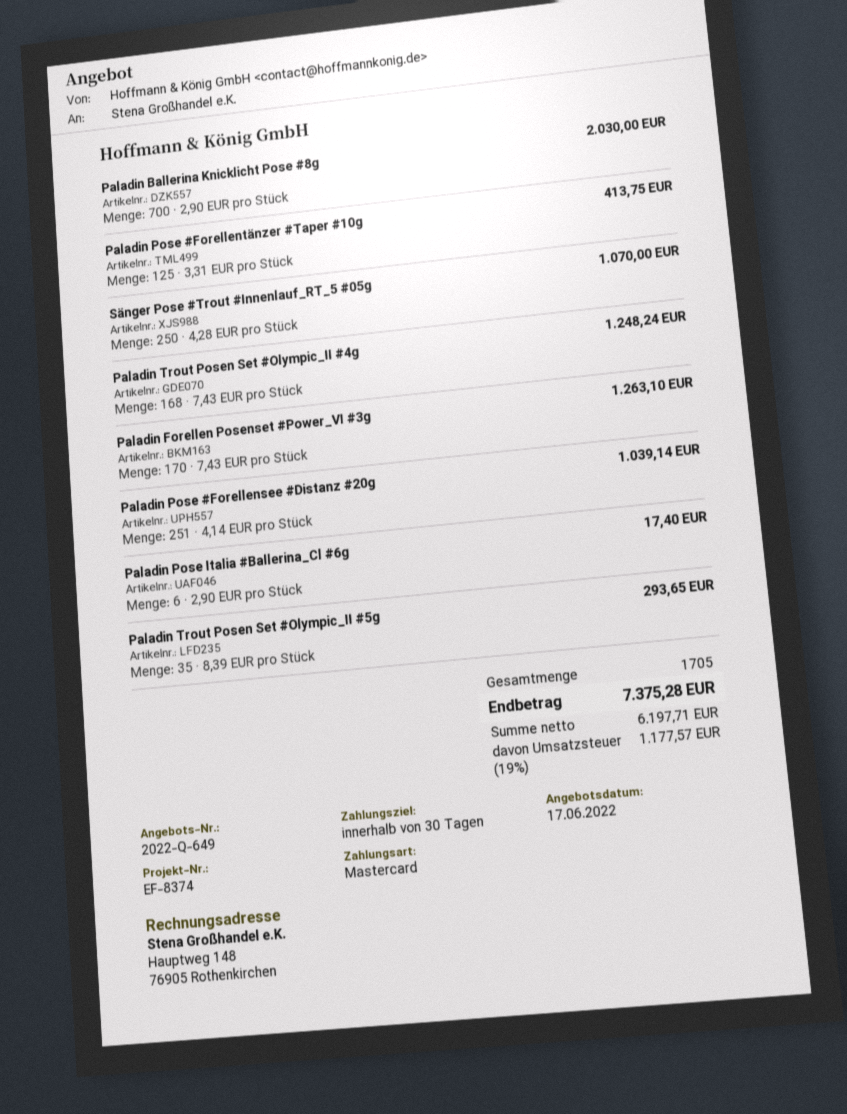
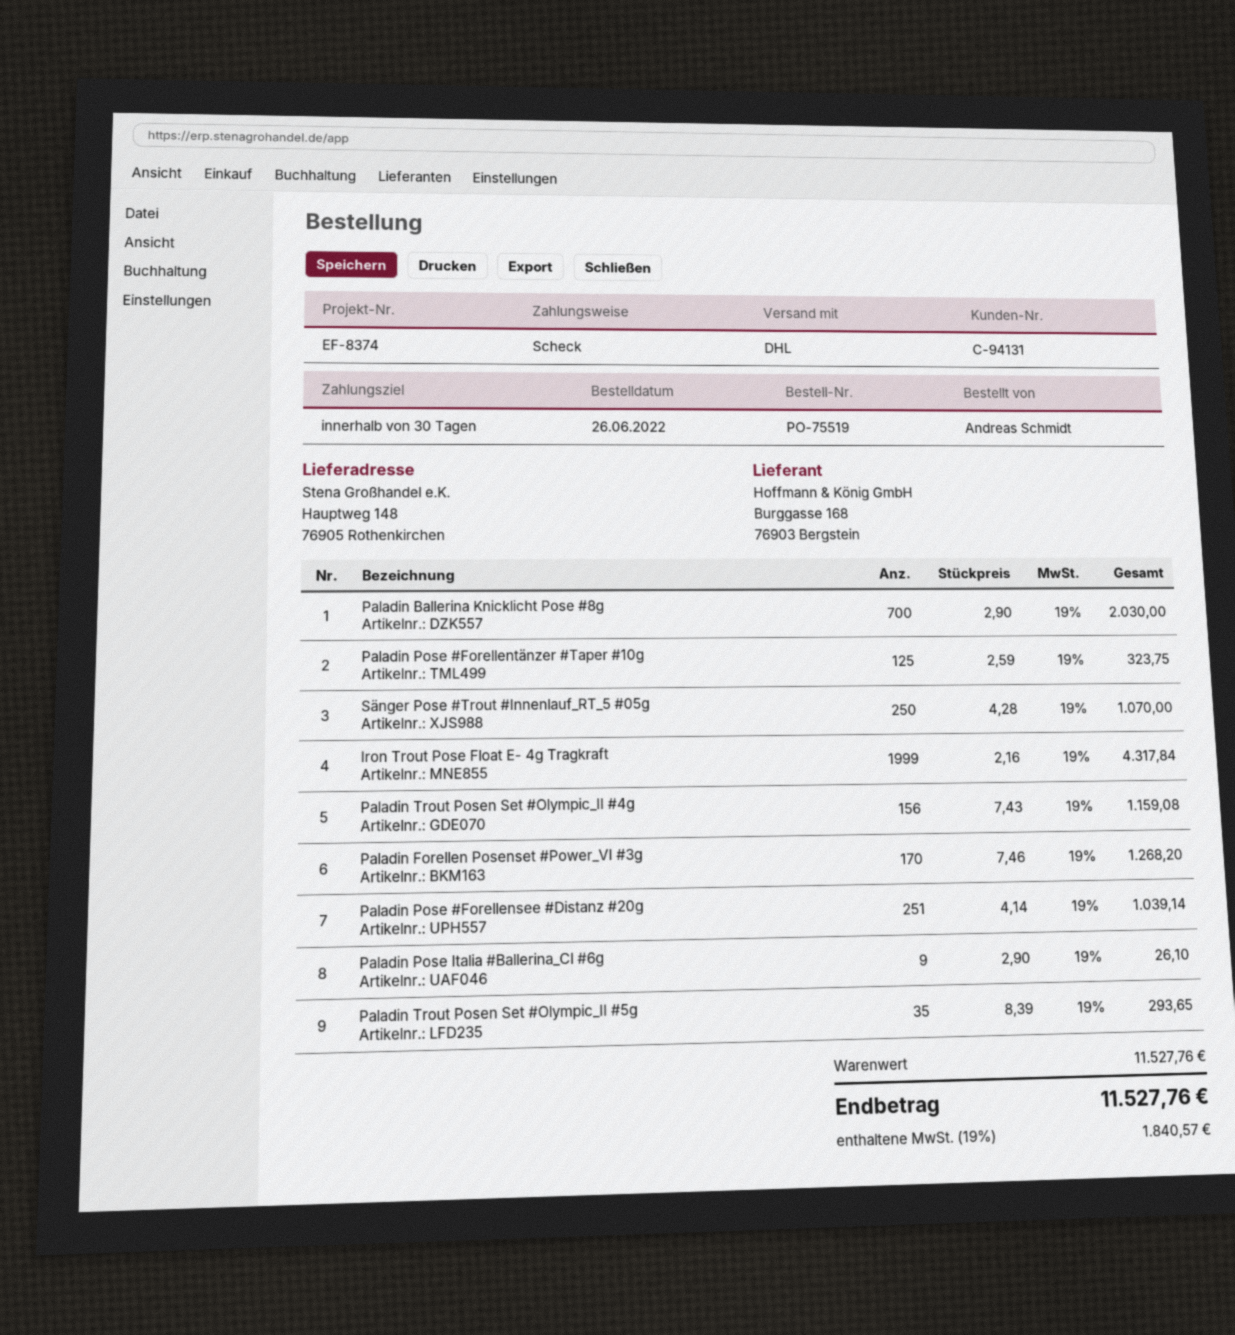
payment method: Mastercard -> cheque
Paladin Pose #Forellentänzer #Taper #10g: 125 x 3.31 = 413.75 -> 125 x 2.59 = 323.75
Paladin Trout Posen Set #Olympic_II #4g: 168 x 7.43 = 1248.24 -> 156 x 7.43 = 1159.08
Paladin Forellen Posenset #Power_VI #3g: 170 x 7.43 = 1263.10 -> 170 x 7.46 = 1268.20
Paladin Pose Italia #Ballerina_Cl #6g: 6 x 2.90 = 17.40 -> 9 x 2.90 = 26.10
Iron Trout Pose Float E- 4g Tragkraft: none -> 1999 x 2.16 = 4317.84
tax: 19% = 1177.57 -> 19% = 1840.57
total: 7375.28 -> 11527.76

